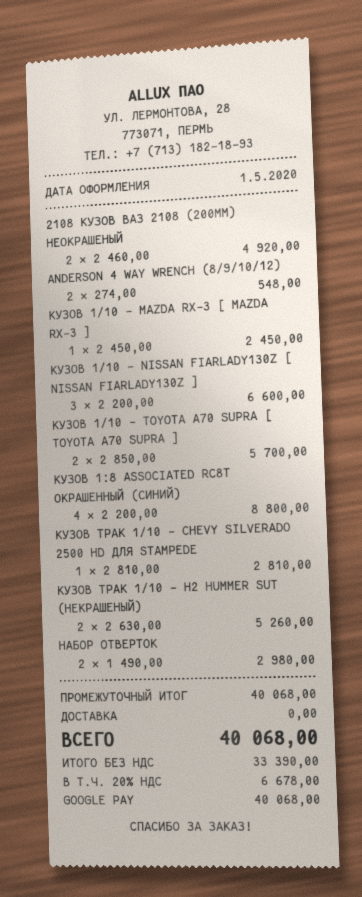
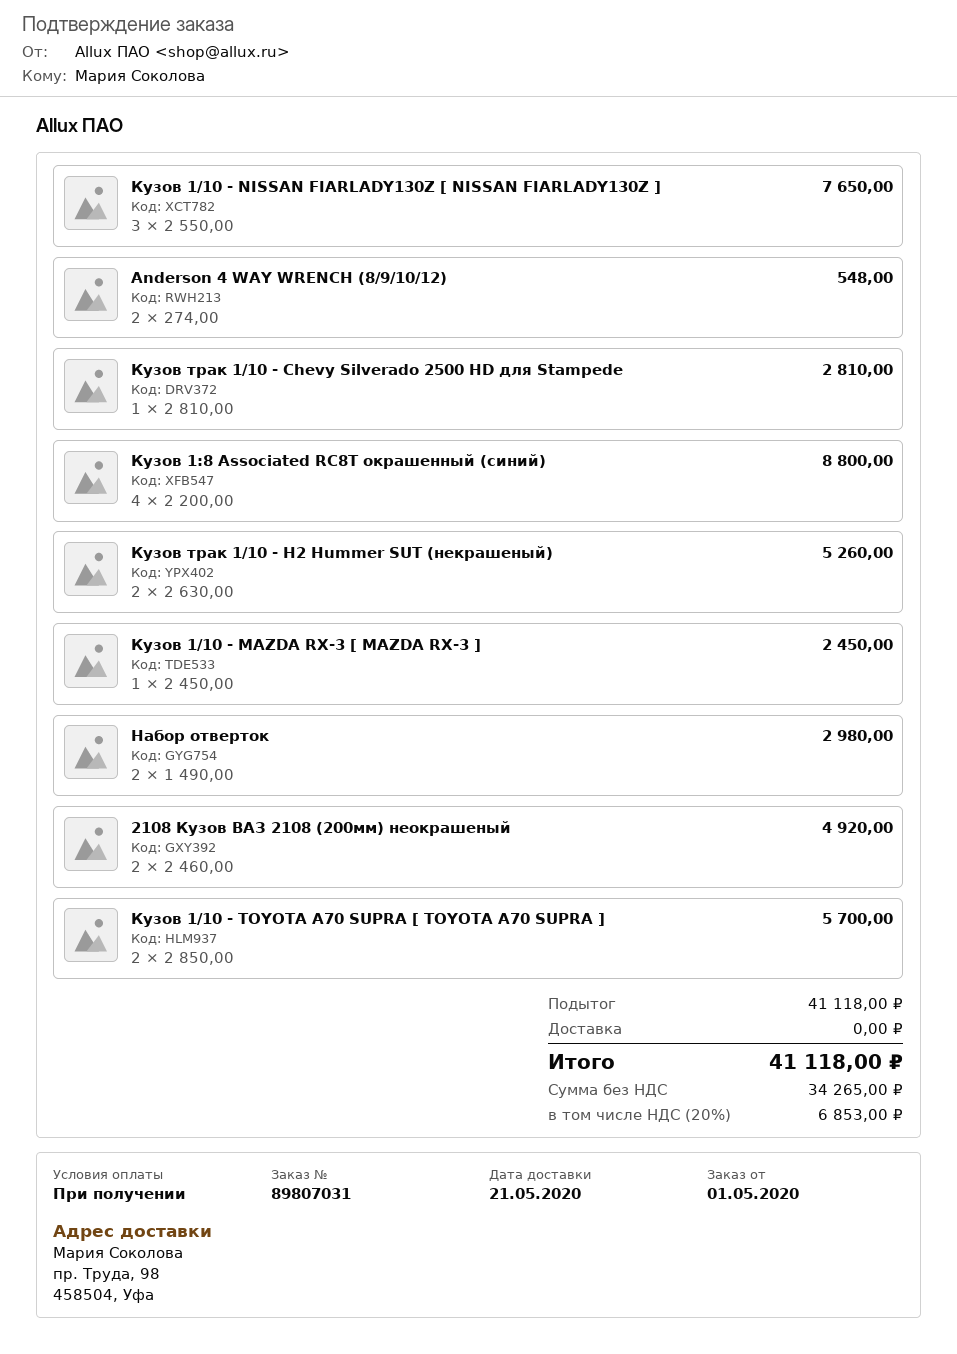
КУЗОВ 1/10 - NISSAN FIARLADY130Z [ NISSAN FIARLADY130Z ]: 3 x 2200.00 = 6600.00 -> 3 x 2550.00 = 7650.00
subtotal: 40068.00 -> 41118.00
net: 33390.00 -> 34265.00
tax: 20% = 6678.00 -> 20% = 6853.00
total: 40068.00 -> 41118.00

